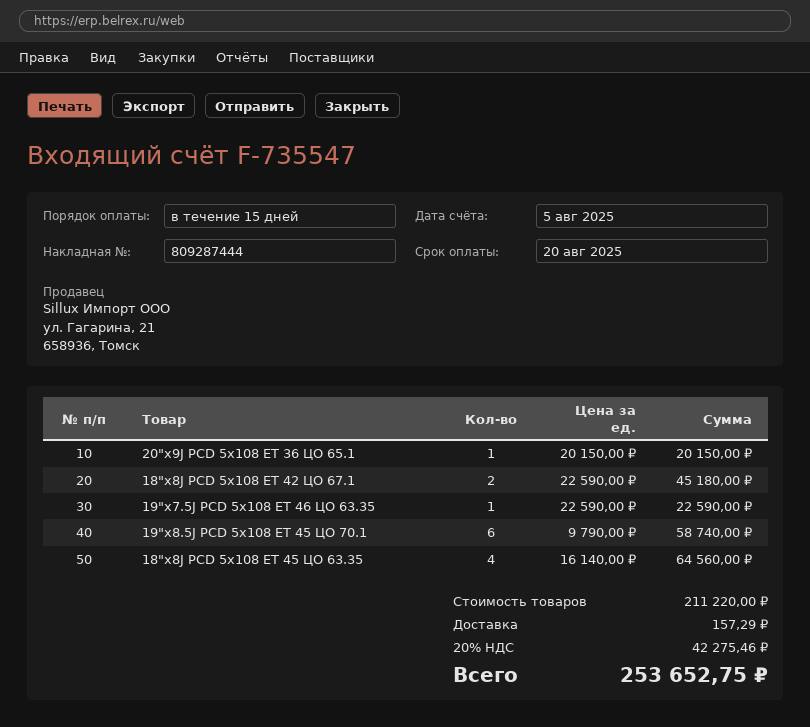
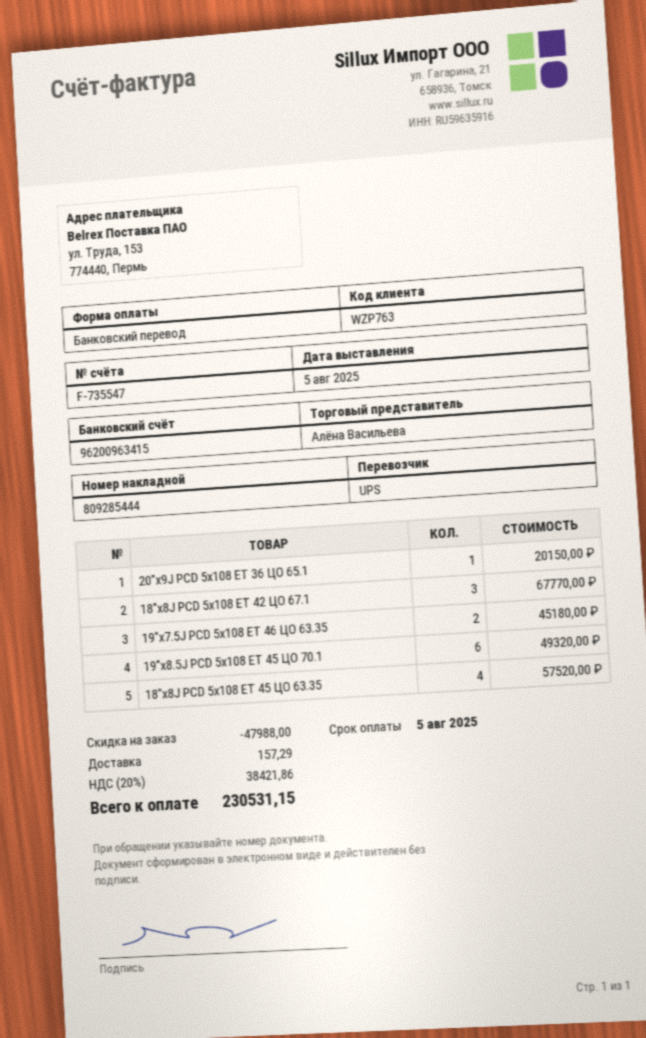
delivery note number: 809287444 -> 809285444
due date: 2025-08-20 -> 2025-08-05
18"x8J PCD 5x108 ЕТ 42 ЦО 67.1: 2 for 45180.00 -> 3 for 67770.00
19"x7.5J PCD 5x108 ЕТ 46 ЦО 63.35: 1 for 22590.00 -> 2 for 45180.00
19"x8.5J PCD 5x108 ЕТ 45 ЦО 70.1: 6 for 58740.00 -> 6 for 49320.00
18"x8J PCD 5x108 ЕТ 45 ЦО 63.35: 4 for 64560.00 -> 4 for 57520.00
discount: none -> 47988.00
tax: 20% = 42275.46 -> 20% = 38421.86
total: 253652.75 -> 230531.15

